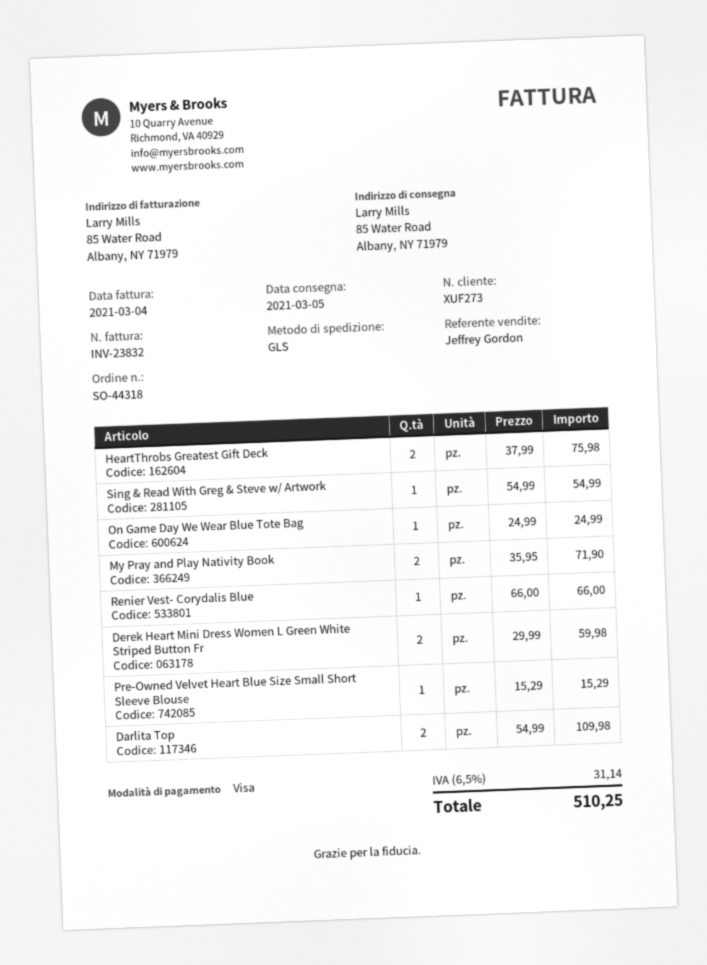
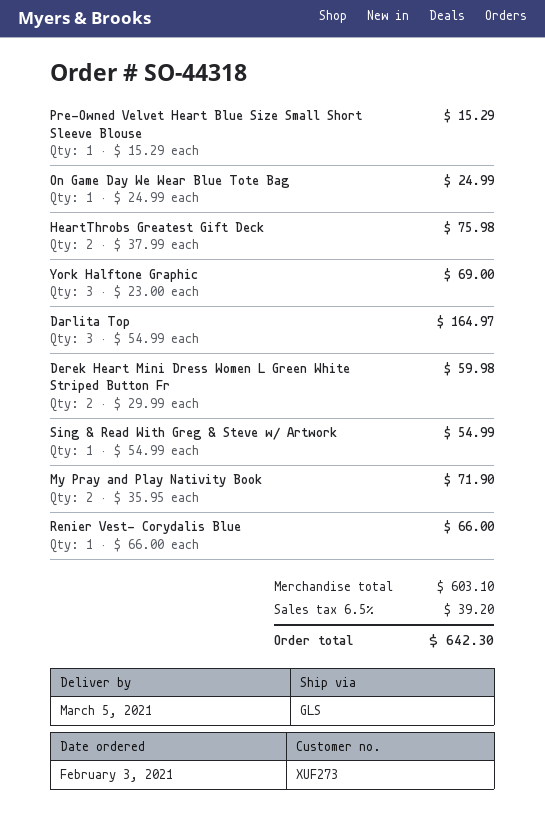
Darlita Top: 2 x 54.99 = 109.98 -> 3 x 54.99 = 164.97
York Halftone Graphic: none -> 3 x 23.00 = 69.00
tax: 6.5% = 31.14 -> 6.5% = 39.20
total: 510.25 -> 642.30

